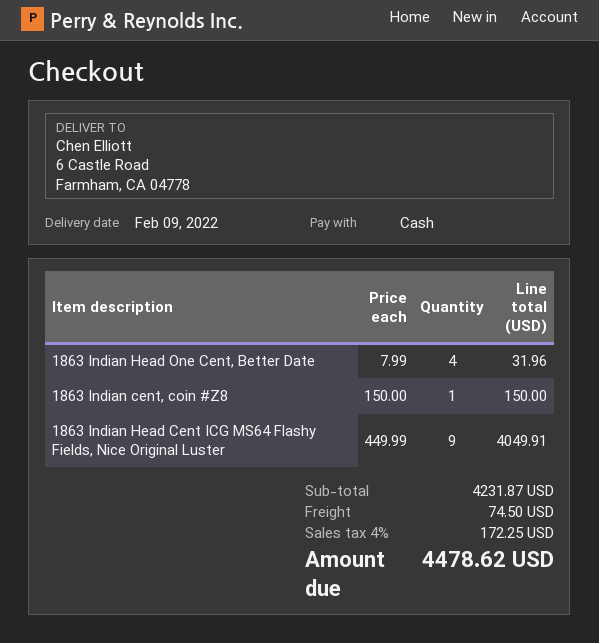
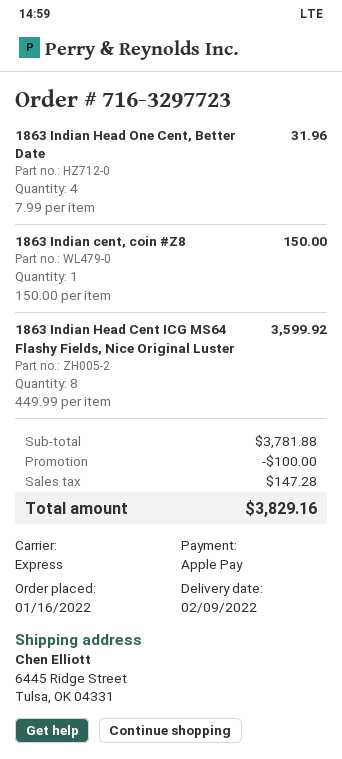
payment method: cash -> Apple Pay
ship to: 6 Castle Road, Farmham, CA 04778 -> 6445 Ridge Street, Tulsa, OK 04331
1863 Indian Head Cent ICG MS64 Flashy Fields, Nice Original Luster: 9 x 449.99 = 4049.91 -> 8 x 449.99 = 3599.92
subtotal: 4231.87 -> 3781.88
discount: none -> 100.00
shipping: 74.50 -> none
tax: 172.25 -> 147.28
total: 4478.62 -> 3829.16

